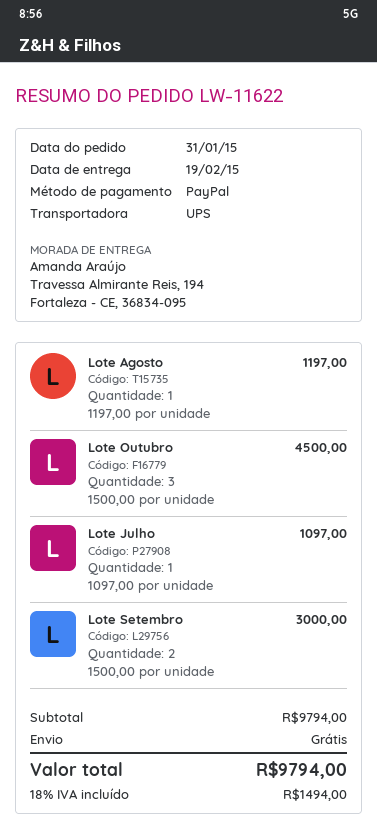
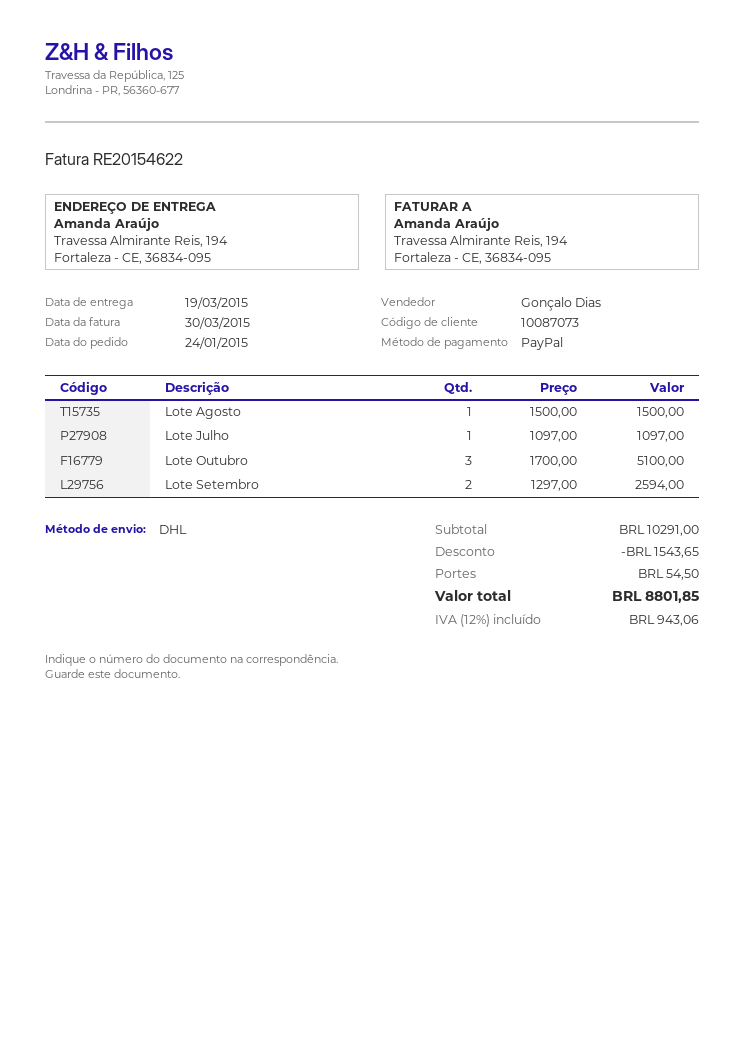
order date: 2015-01-31 -> 2015-01-24
delivery date: 2015-02-19 -> 2015-03-19
shipping method: UPS -> DHL
Lote Agosto: 1 x 1197.00 = 1197.00 -> 1 x 1500.00 = 1500.00
Lote Outubro: 3 x 1500.00 = 4500.00 -> 3 x 1700.00 = 5100.00
Lote Setembro: 2 x 1500.00 = 3000.00 -> 2 x 1297.00 = 2594.00
subtotal: 9794.00 -> 10291.00
discount: none -> 1543.65
shipping: 0.00 -> 54.50
tax: 18% = 1494.00 -> 12% = 943.06
total: 9794.00 -> 8801.85

